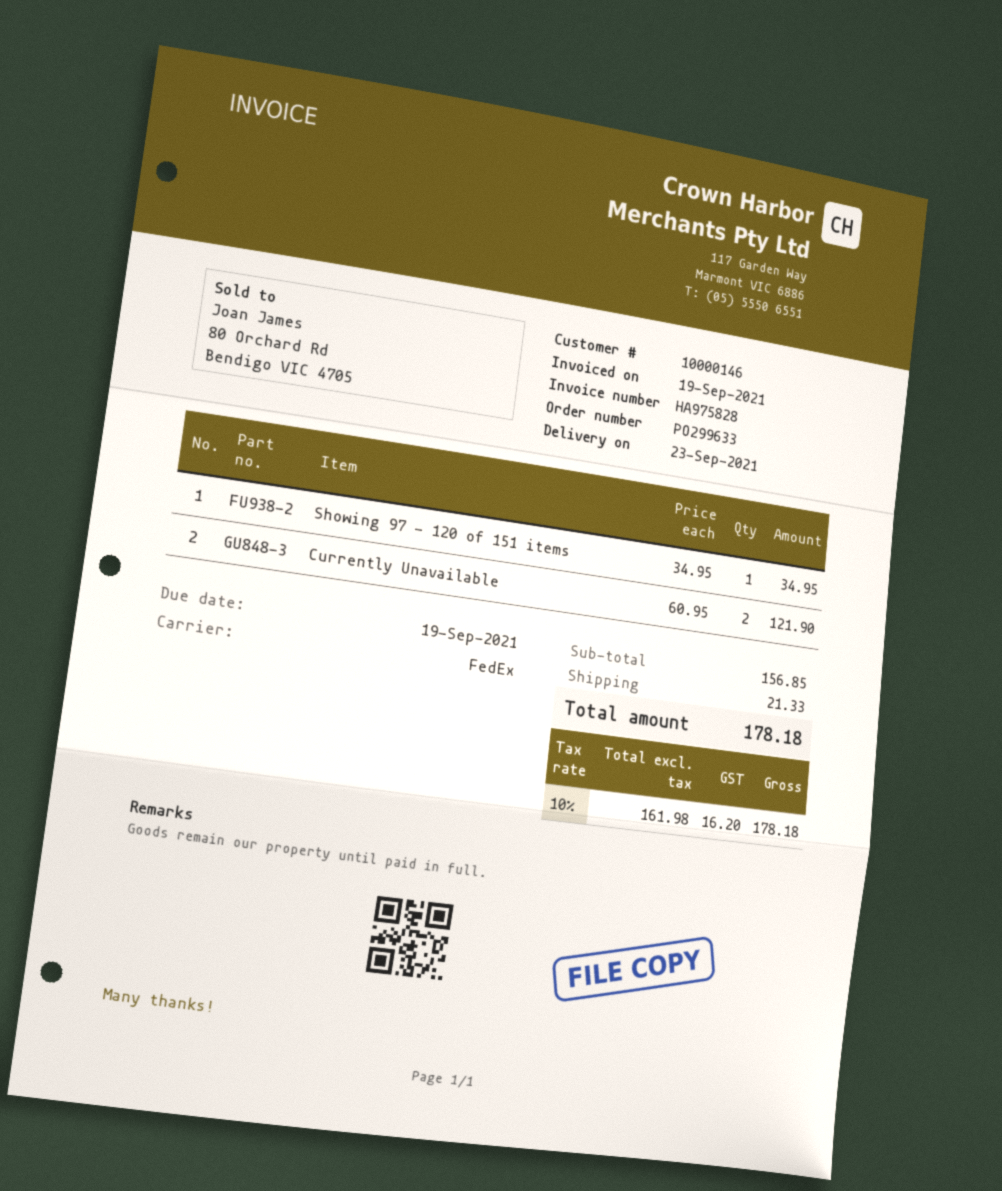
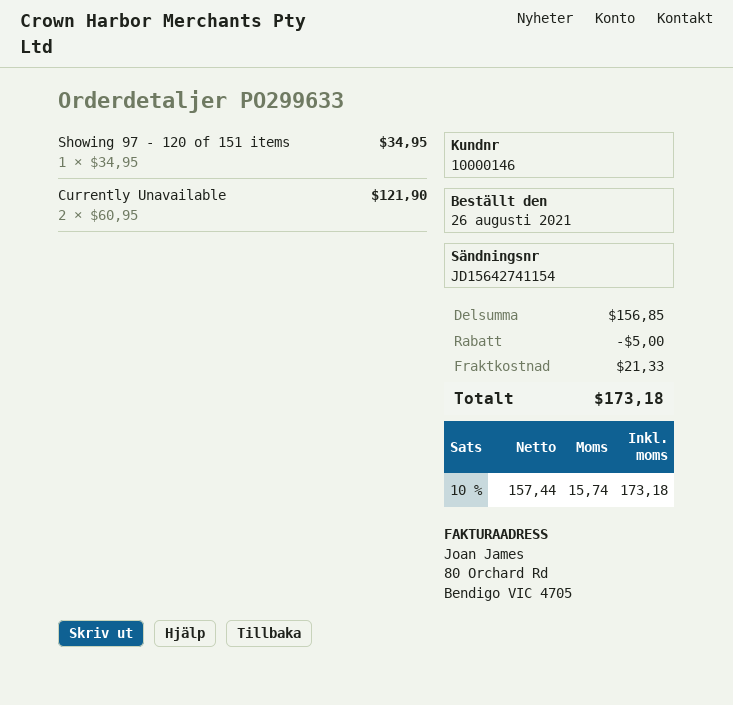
discount: none -> 5.00
net: 161.98 -> 157.44
tax: 10% = 16.20 -> 10% = 15.74
total: 178.18 -> 173.18

